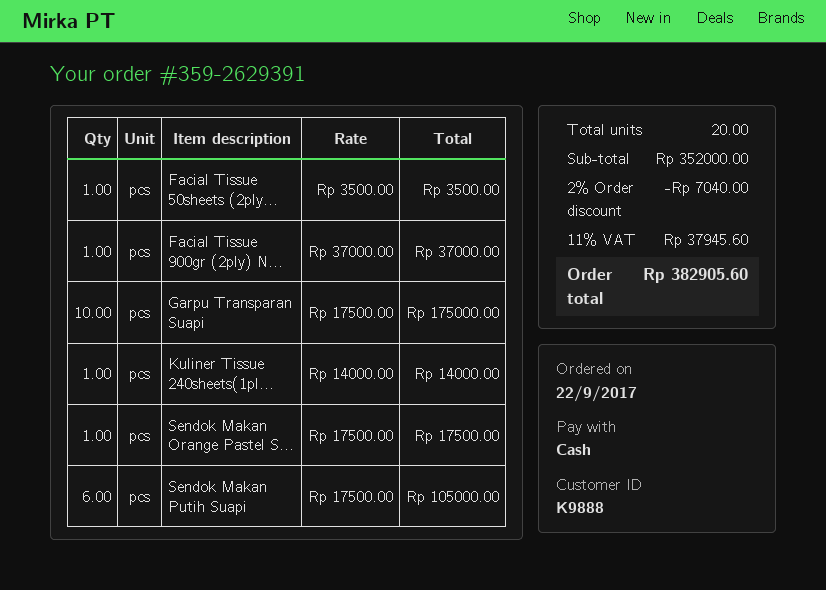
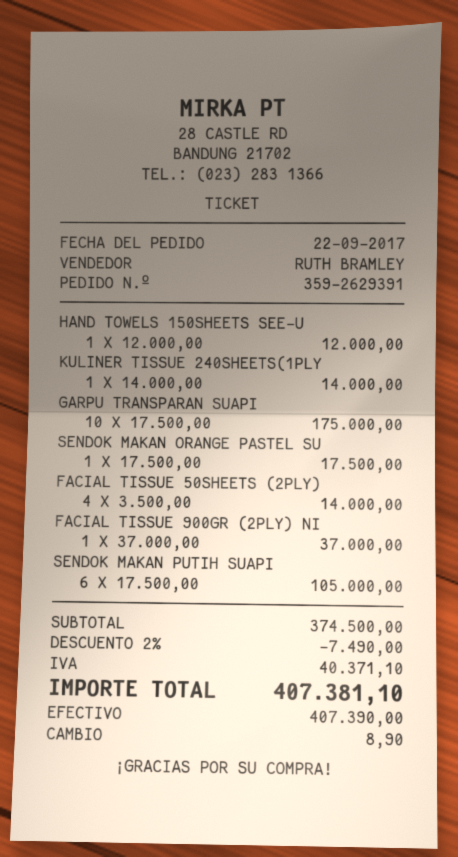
Facial Tissue 50sheets (2ply...: 1 x 3500.00 = 3500.00 -> 4 x 3500.00 = 14000.00
HAND TOWELS 150SHEETS SEE-U: none -> 1 x 12000.00 = 12000.00
subtotal: 352000.00 -> 374500.00
discount: 2% = 7040.00 -> 2% = 7490.00
tax: 37945.60 -> 40371.10
total: 382905.60 -> 407381.10

